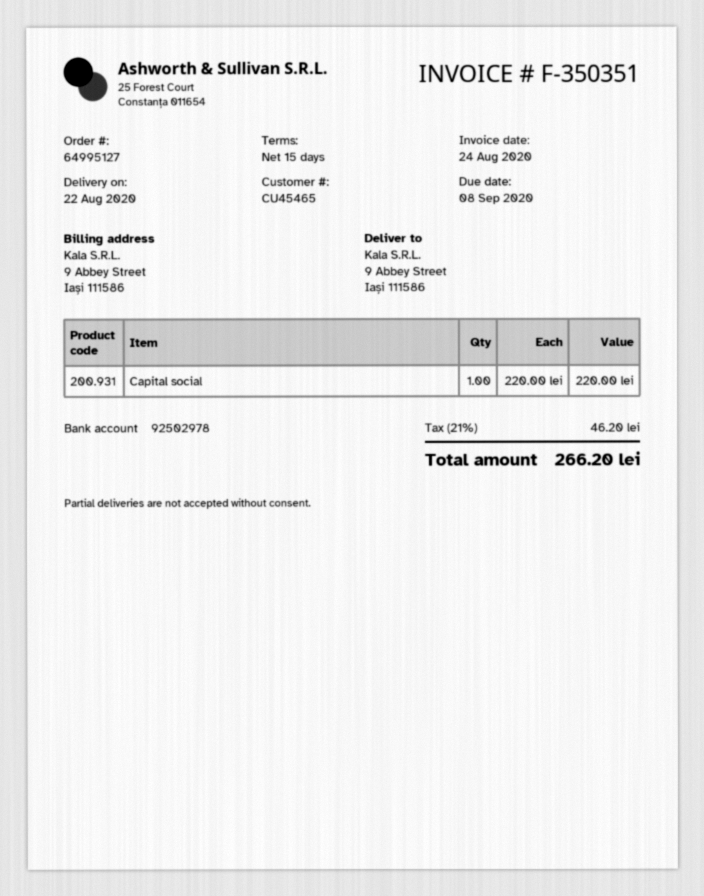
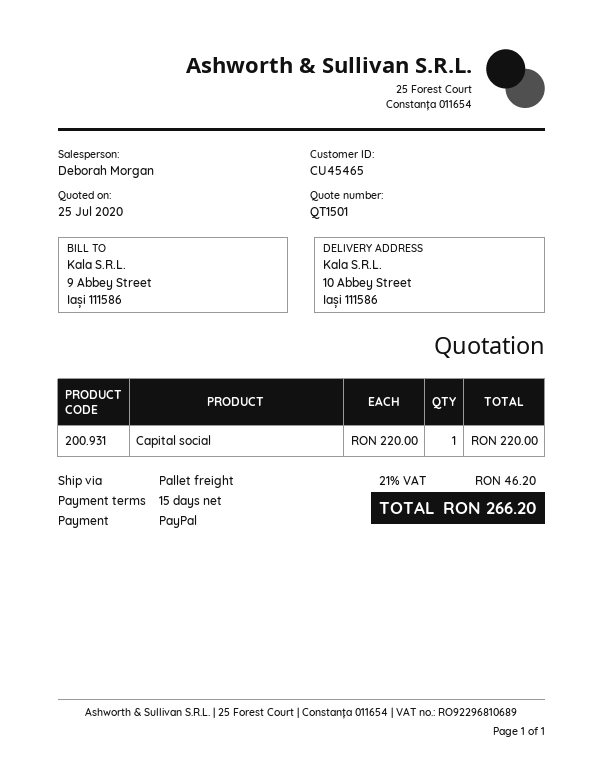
ship to: 9 Abbey Street, Iași 111586 -> 10 Abbey Street, Iași 111586

